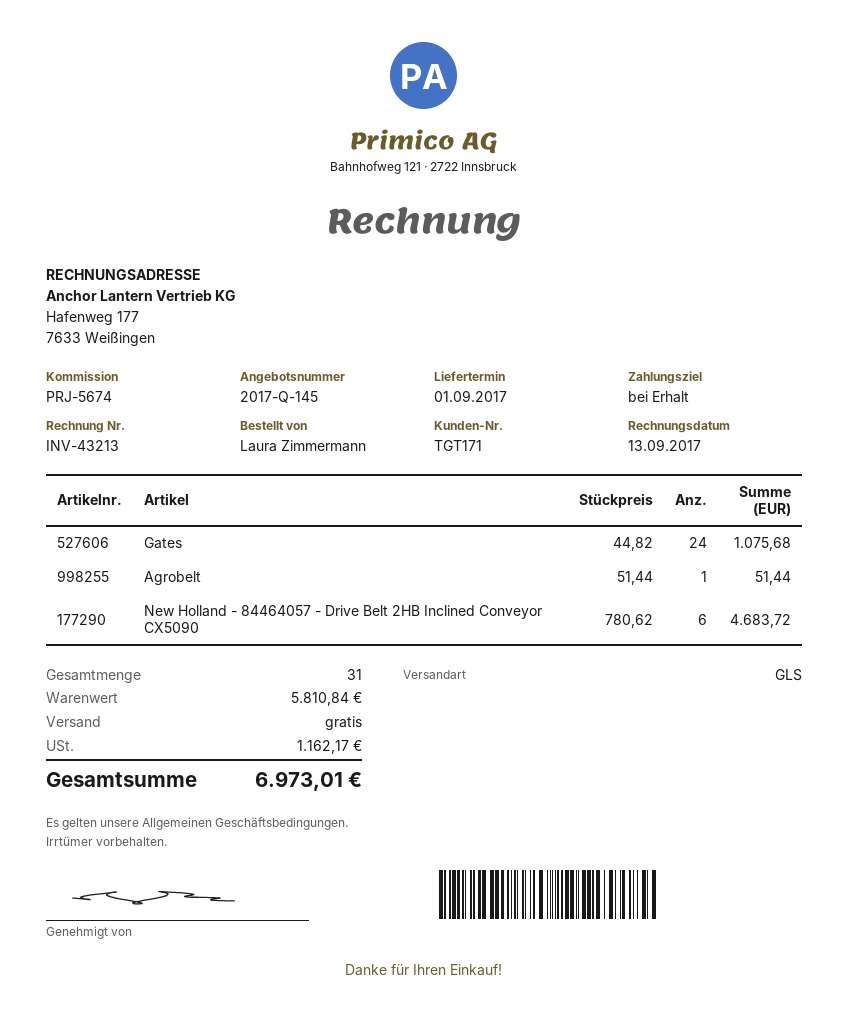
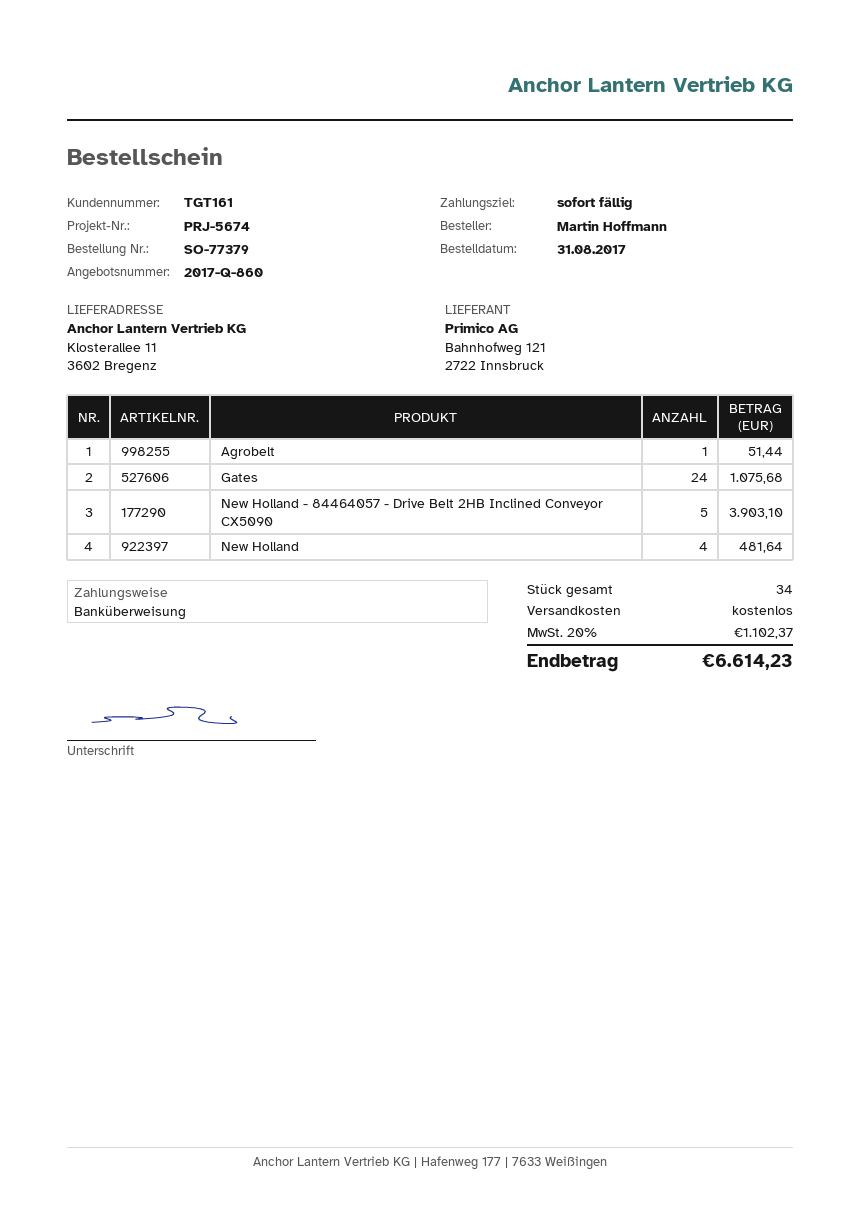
quote number: 2017-Q-145 -> 2017-Q-860
customer number: TGT171 -> TGT161
ordered by: Laura Zimmermann -> Martin Hoffmann
New Holland - 84464057 - Drive Belt 2HB Inclined Conveyor CX5090: 6 for 4683.72 -> 5 for 3903.10
New Holland: none -> 4 for 481.64
total quantity: 31 -> 34
tax: 1162.17 -> 1102.37
total: 6973.01 -> 6614.23

